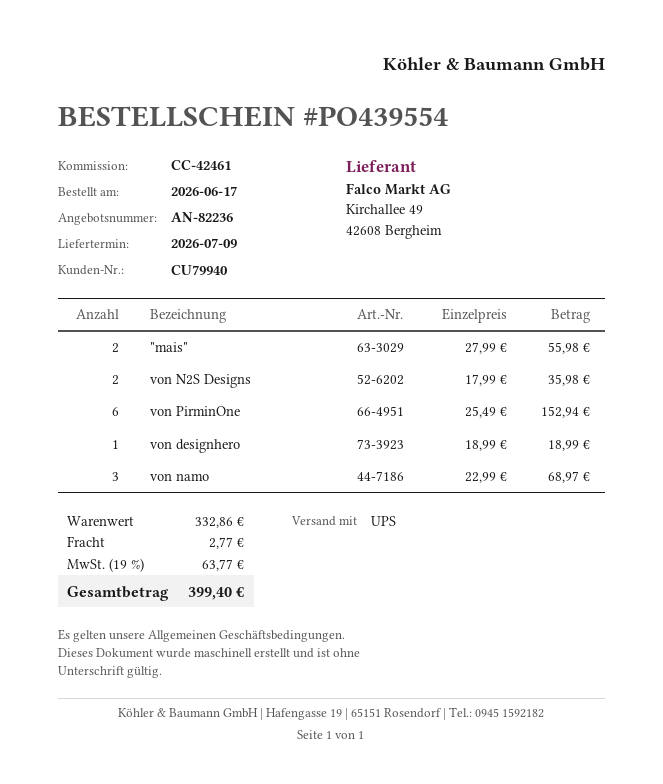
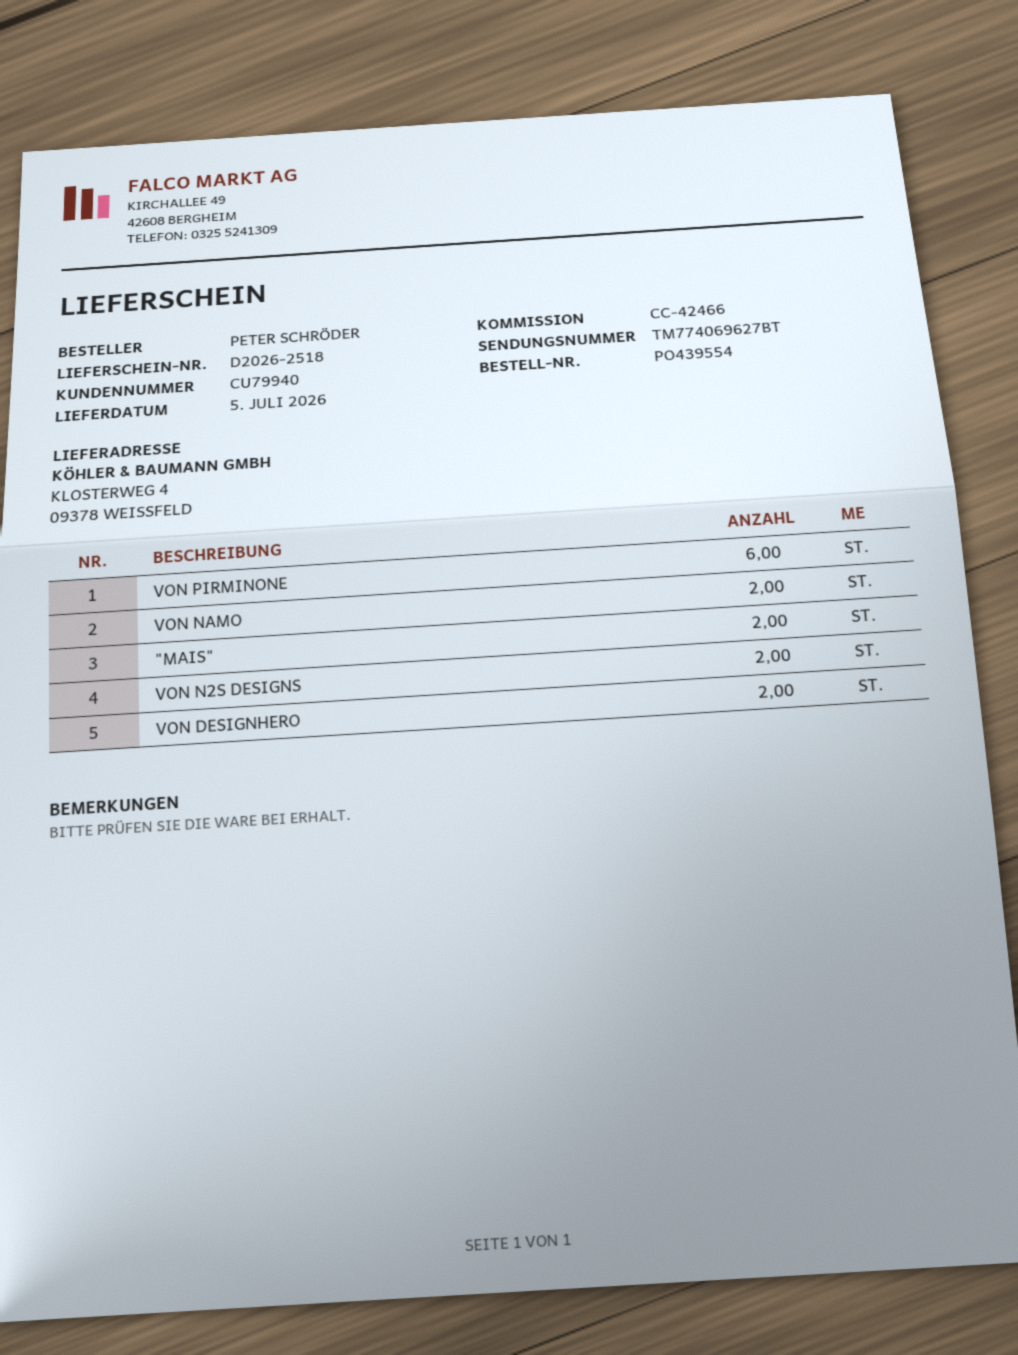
delivery date: 2026-07-09 -> 2026-07-05
reference: CC-42461 -> CC-42466
von designhero: 1 -> 2
von namo: 3 -> 2

